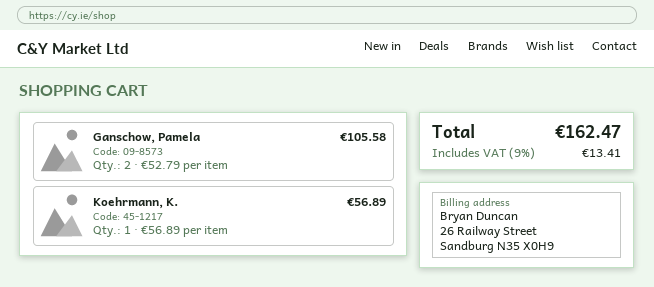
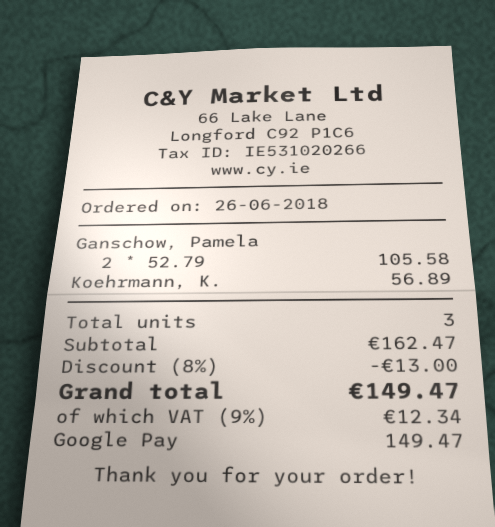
discount: none -> 8% = 13.00
tax: 9% = 13.41 -> 9% = 12.34
total: 162.47 -> 149.47

